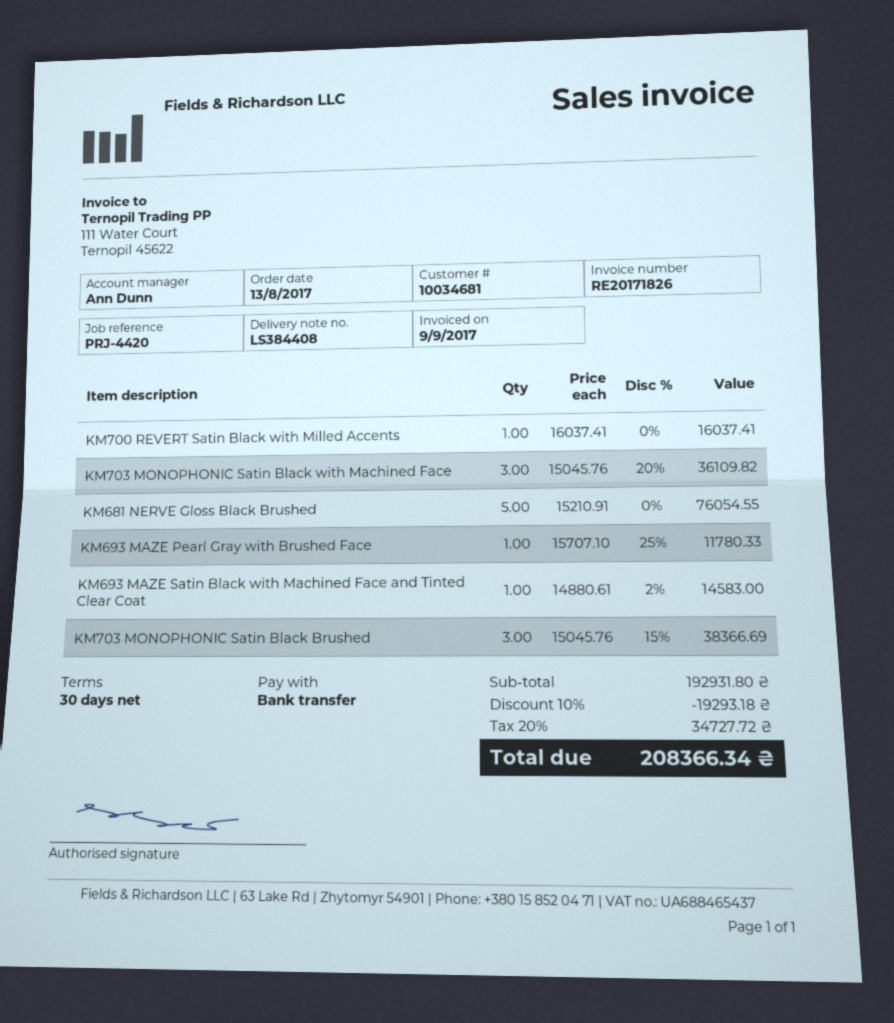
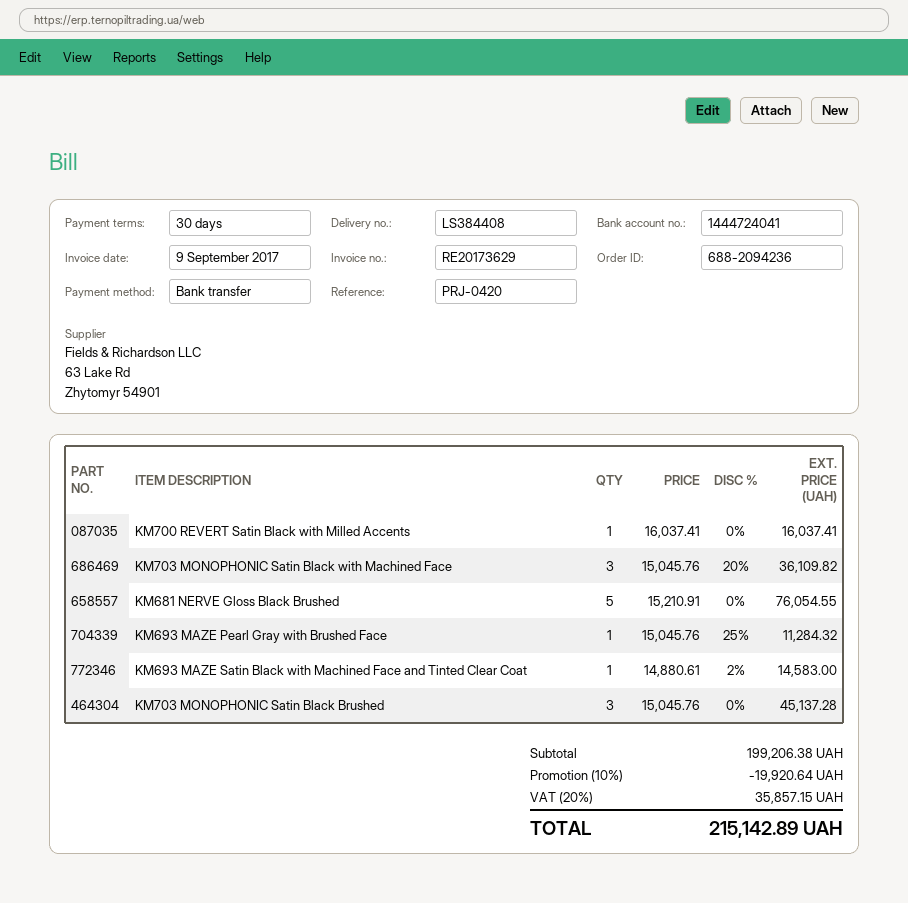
invoice number: RE20171826 -> RE20173629
reference: PRJ-4420 -> PRJ-0420
KM693 MAZE Pearl Gray with Brushed Face: 1 x 15707.10 - 25% = 11780.33 -> 1 x 15045.76 - 25% = 11284.32
KM703 MONOPHONIC Satin Black Brushed: 3 x 15045.76 - 15% = 38366.69 -> 3 x 15045.76 = 45137.28
subtotal: 192931.80 -> 199206.38
discount: 10% = 19293.18 -> 10% = 19920.64
tax: 20% = 34727.72 -> 20% = 35857.15
total: 208366.34 -> 215142.89

